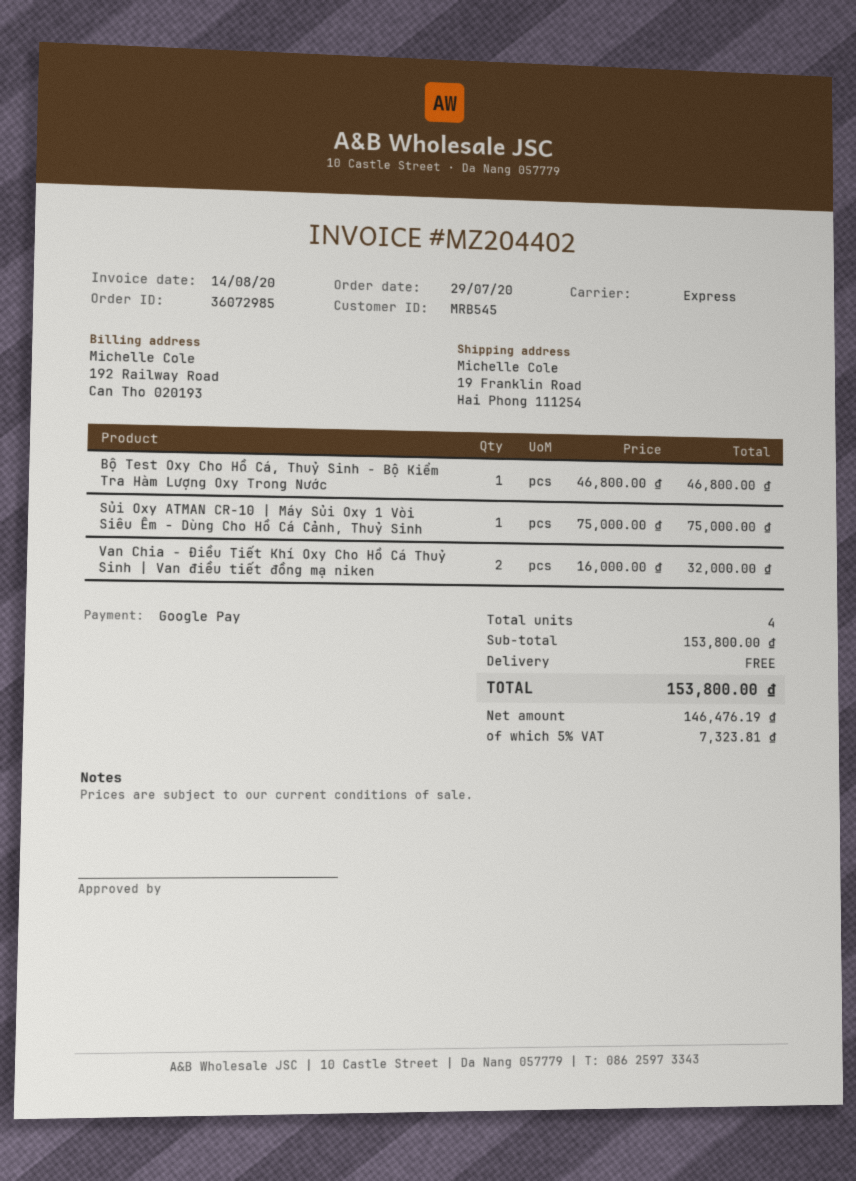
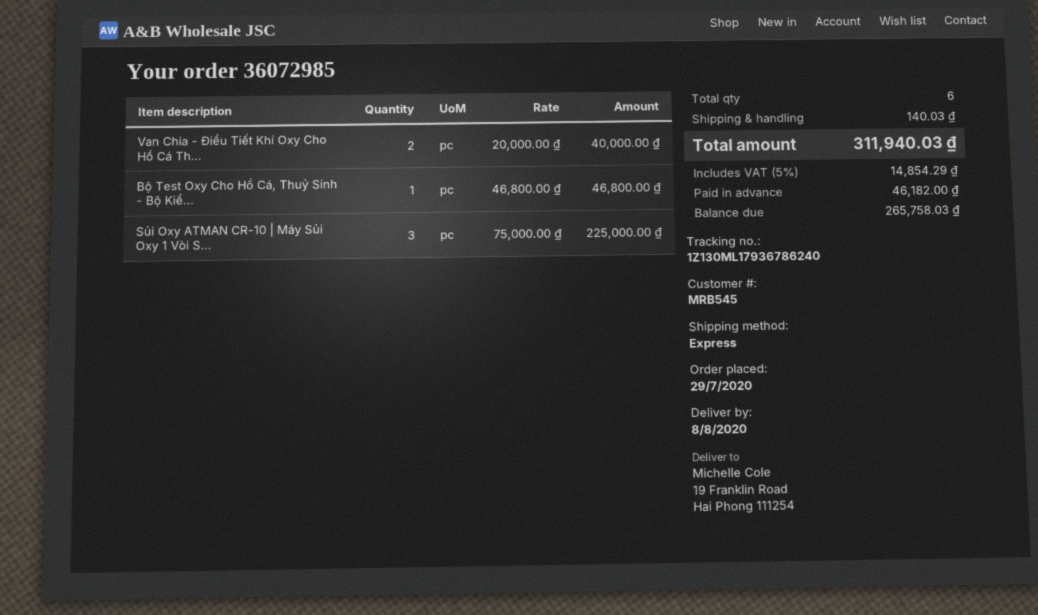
Sủi Oxy ATMAN CR-10 | Máy Sủi Oxy 1 Vòi Siêu Êm - Dùng Cho Hồ Cá Cảnh, Thuỷ Sinh: 1 x 75000.00 = 75000.00 -> 3 x 75000.00 = 225000.00
Van Chia - Điều Tiết Khí Oxy Cho Hồ Cá Thuỷ Sinh | Van điều tiết đồng mạ niken: 2 x 16000.00 = 32000.00 -> 2 x 20000.00 = 40000.00
total quantity: 4 -> 6
shipping: 0.00 -> 140.03
tax: 5% = 7323.81 -> 5% = 14854.29
total: 153800.00 -> 311940.03

